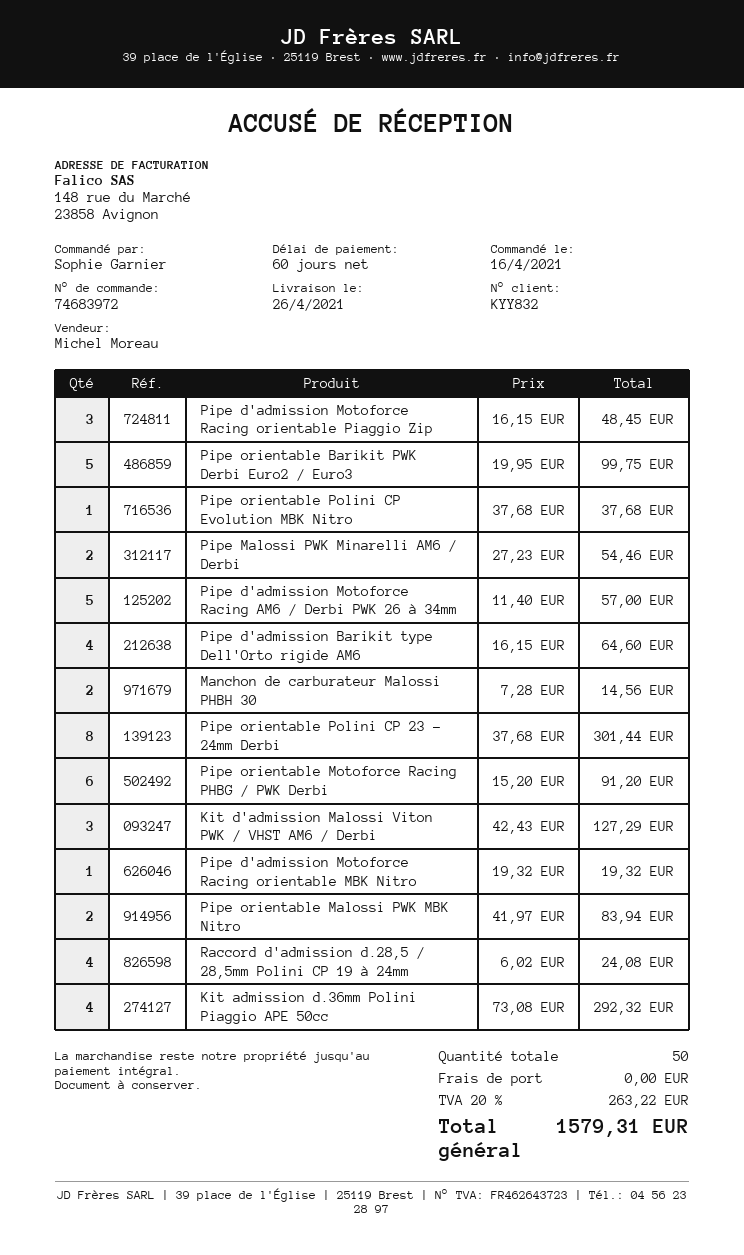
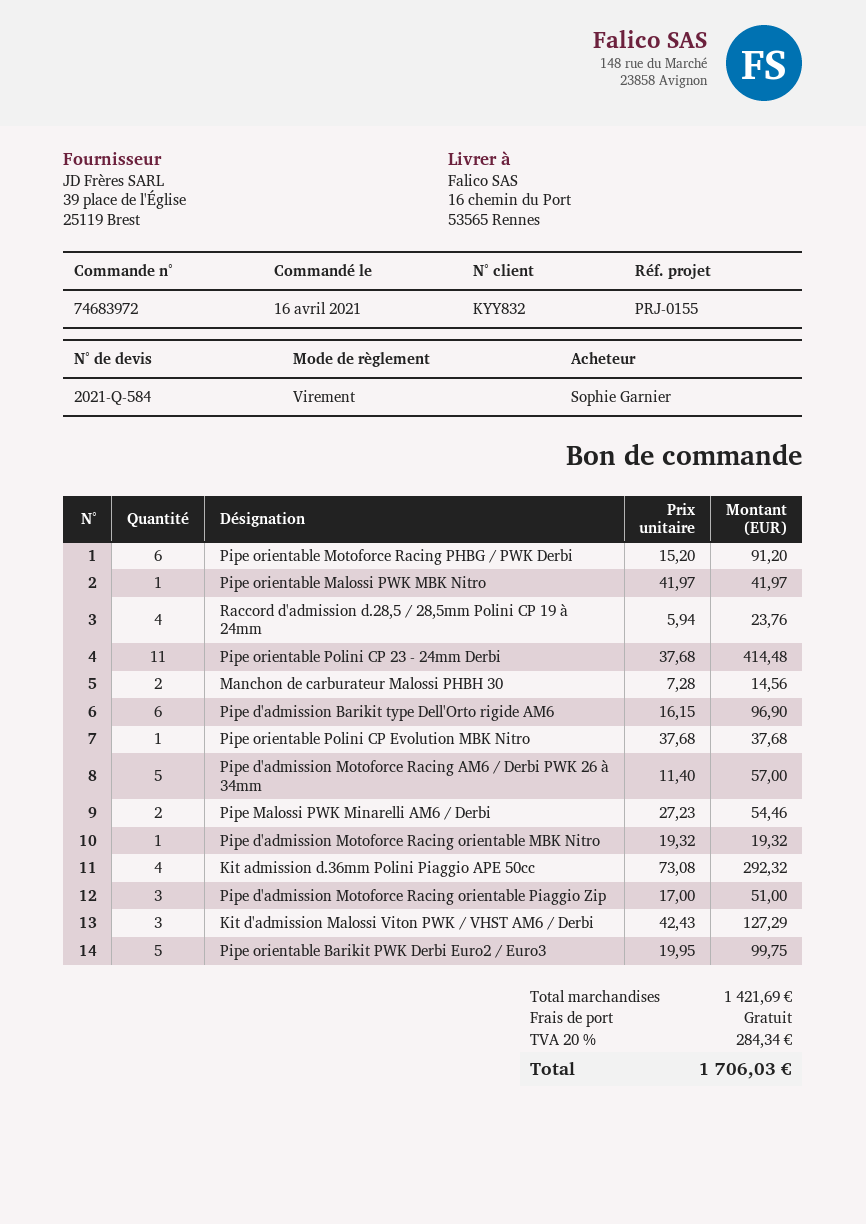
Pipe d'admission Motoforce Racing orientable Piaggio Zip: 3 x 16.15 = 48.45 -> 3 x 17.00 = 51.00
Pipe d'admission Barikit type Dell'Orto rigide AM6: 4 x 16.15 = 64.60 -> 6 x 16.15 = 96.90
Pipe orientable Polini CP 23 - 24mm Derbi: 8 x 37.68 = 301.44 -> 11 x 37.68 = 414.48
Pipe orientable Malossi PWK MBK Nitro: 2 x 41.97 = 83.94 -> 1 x 41.97 = 41.97
Raccord d'admission d.28,5 / 28,5mm Polini CP 19 à 24mm: 4 x 6.02 = 24.08 -> 4 x 5.94 = 23.76
tax: 20% = 263.22 -> 20% = 284.34
total: 1579.31 -> 1706.03

